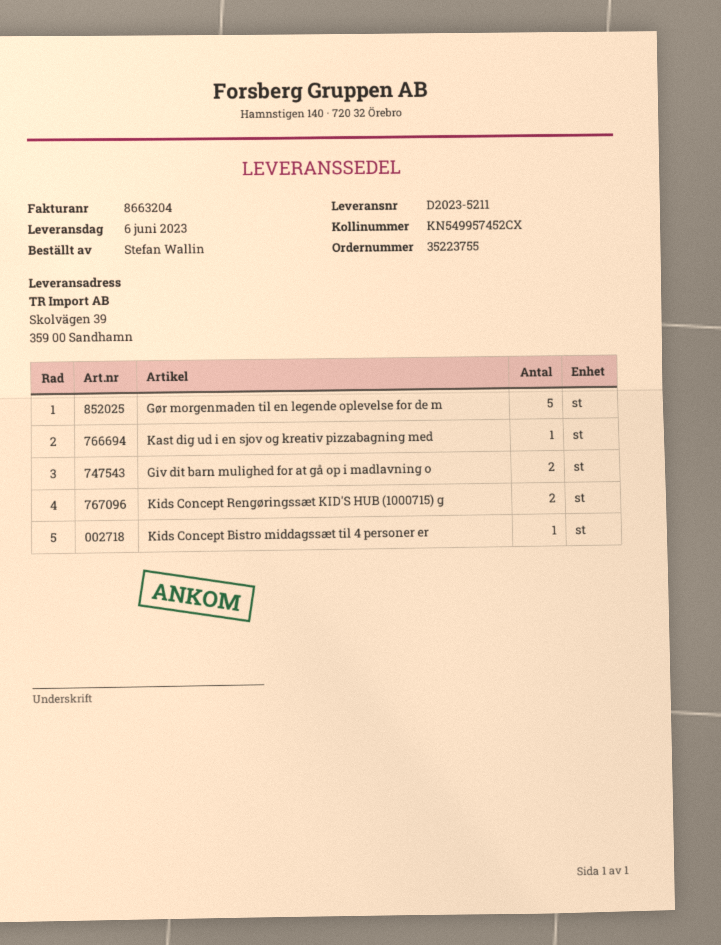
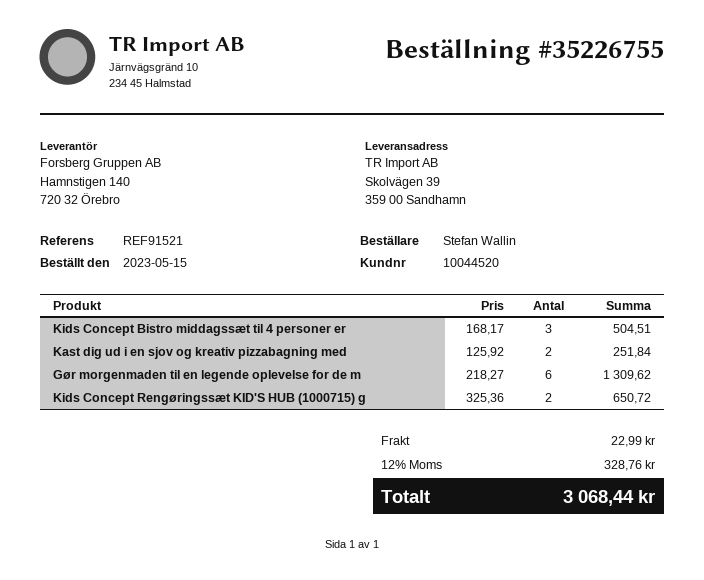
order number: 35223755 -> 35226755
Gør morgenmaden til en legende oplevelse for de m: 5 -> 6
Kast dig ud i en sjov og kreativ pizzabagning med: 1 -> 2
Giv dit barn mulighed for at gå op i madlavning o: 2 -> none
Kids Concept Bistro middagssæt til 4 personer er: 1 -> 3

